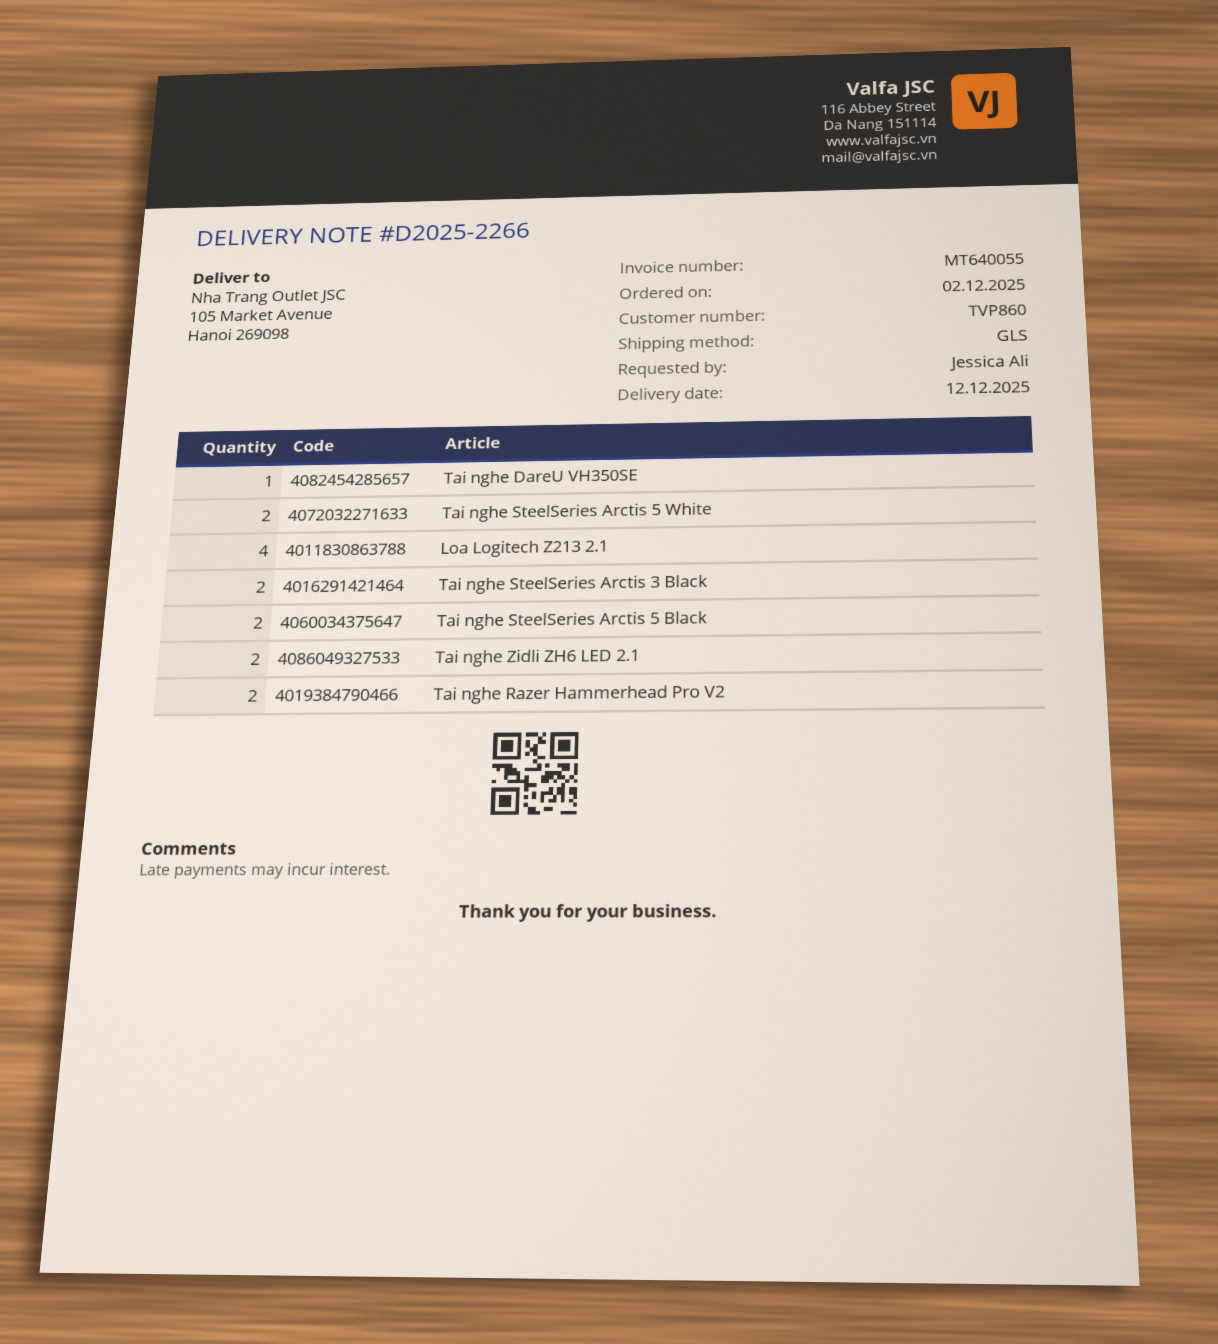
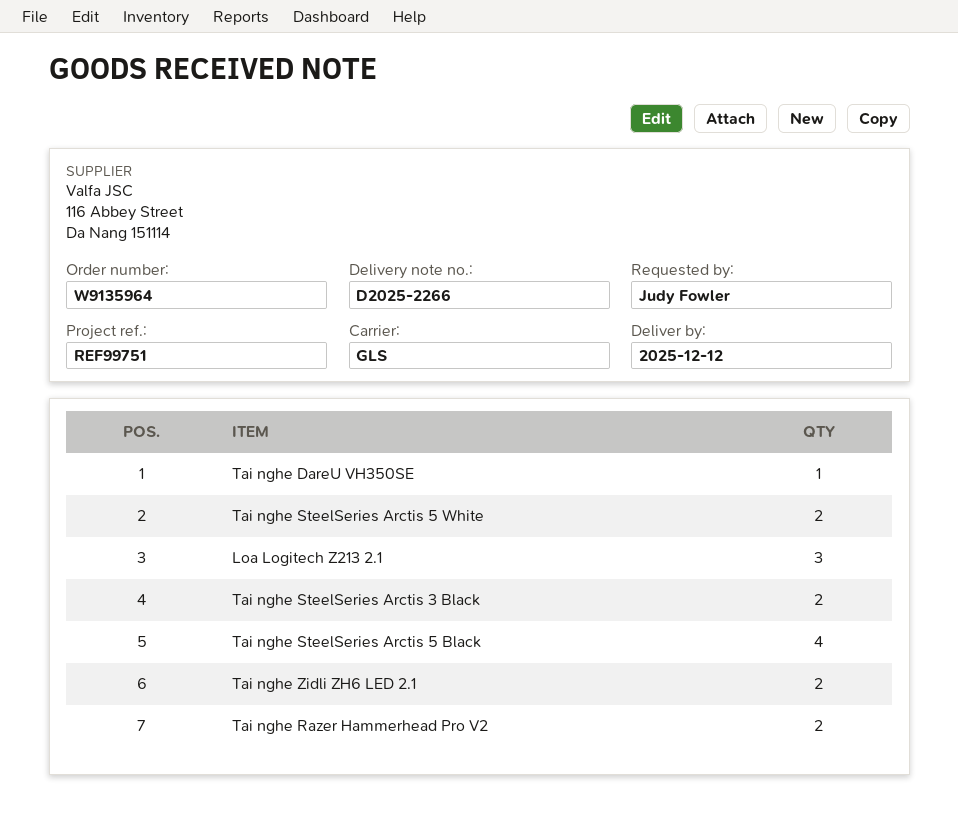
ordered by: Jessica Ali -> Judy Fowler
Loa Logitech Z213 2.1: 4 -> 3
Tai nghe SteelSeries Arctis 5 Black: 2 -> 4

